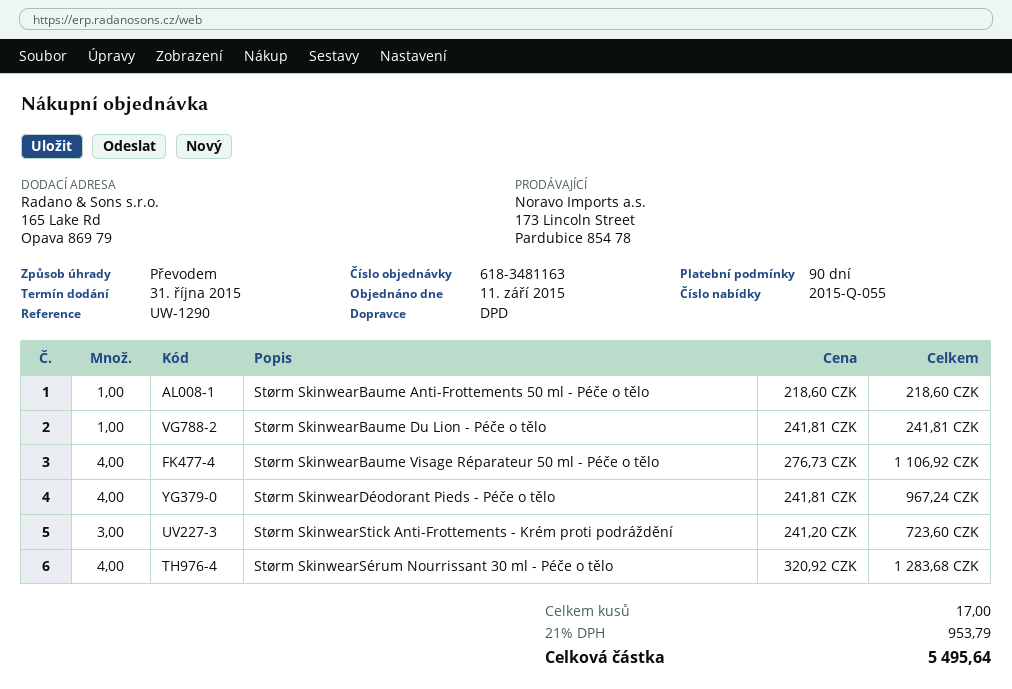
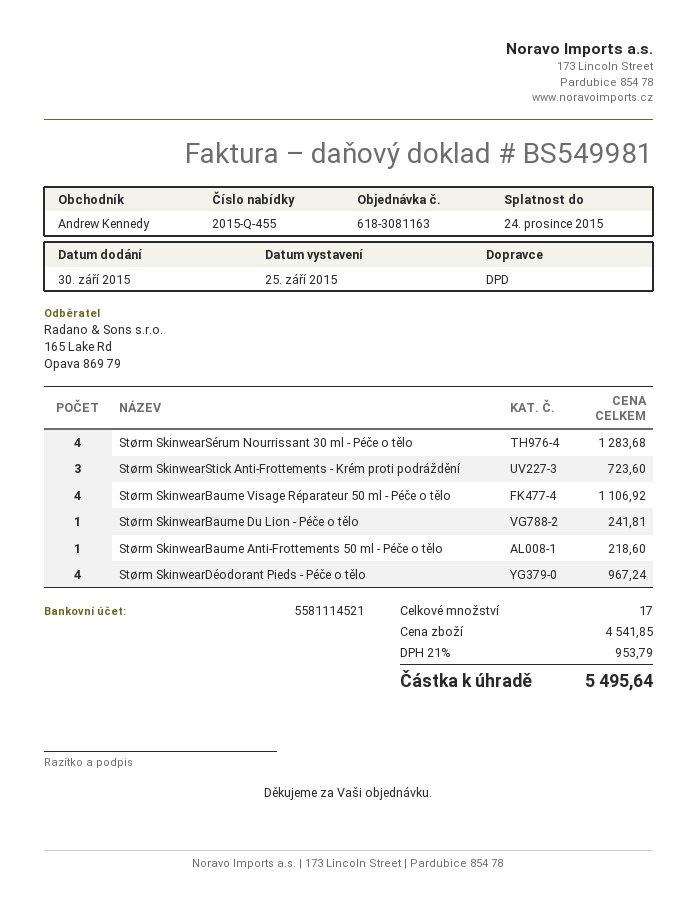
quote number: 2015-Q-055 -> 2015-Q-455
order number: 618-3481163 -> 618-3081163
delivery date: 2015-10-31 -> 2015-09-30

